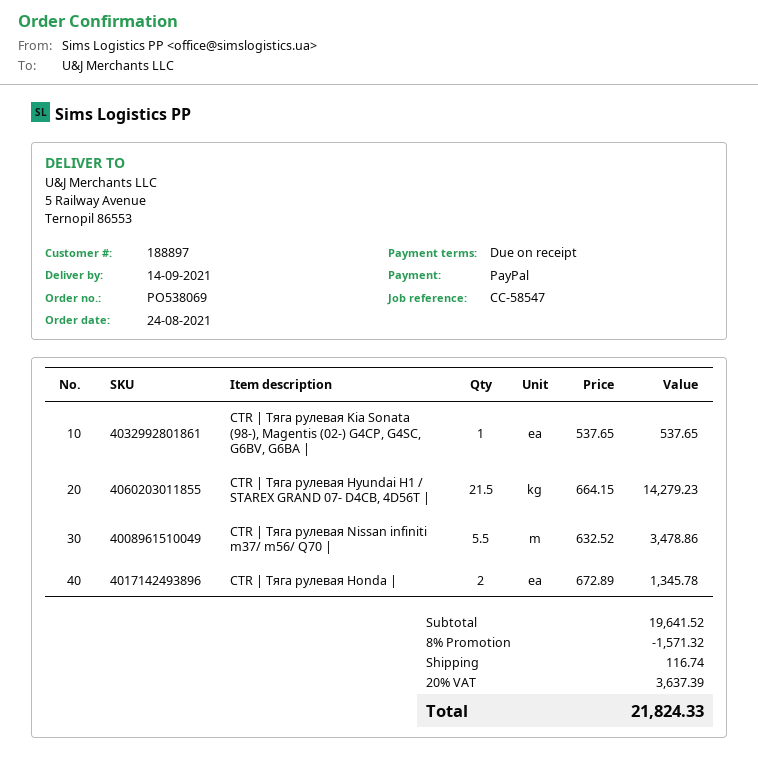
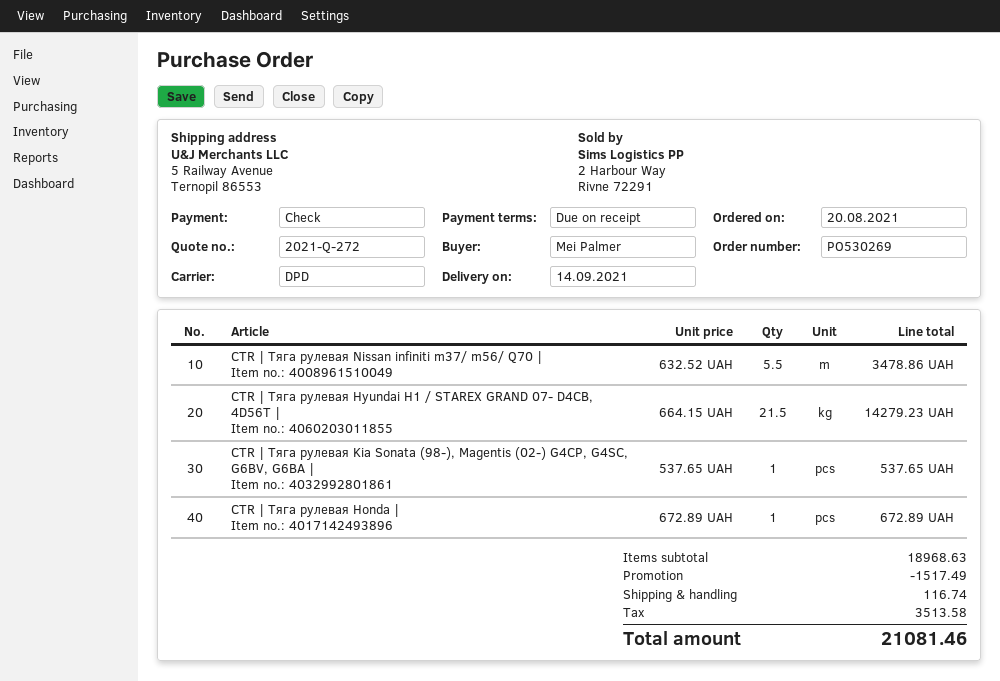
order number: PO538069 -> PO530269
order date: 2021-08-24 -> 2021-08-20
payment method: PayPal -> cheque
CTR | Тяга рулевая Honda |: 2 x 672.89 = 1345.78 -> 1 x 672.89 = 672.89
subtotal: 19641.52 -> 18968.63
discount: 1571.32 -> 1517.49
tax: 3637.39 -> 3513.58
total: 21824.33 -> 21081.46

